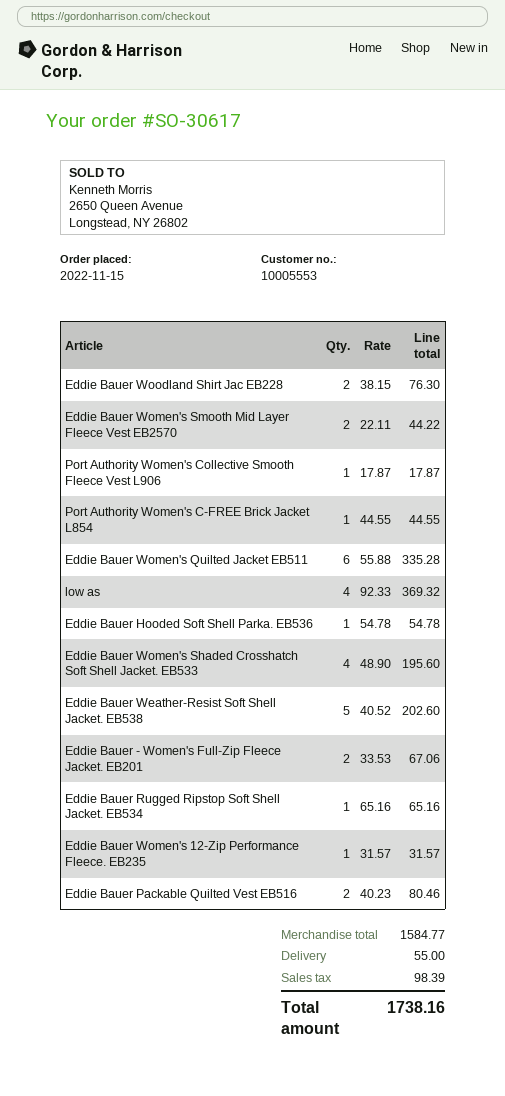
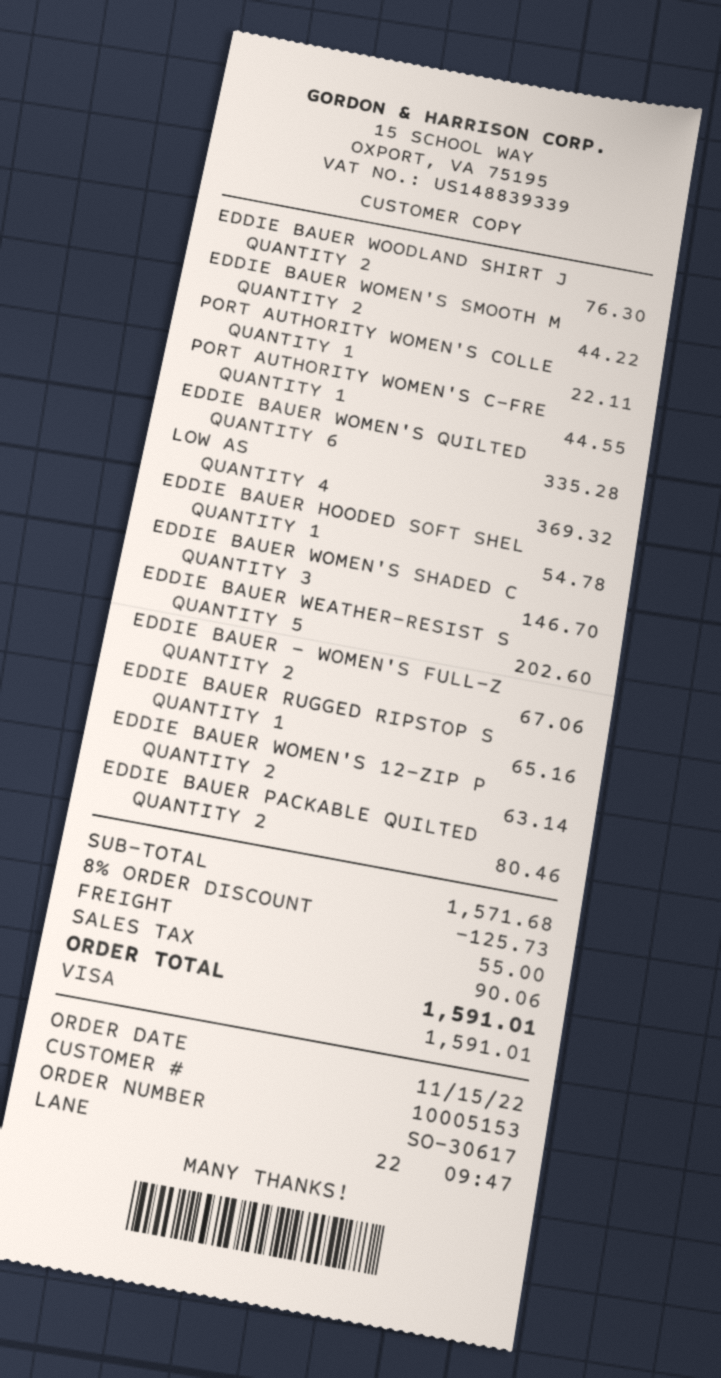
customer number: 10005553 -> 10005153
Port Authority Women's Collective Smooth Fleece Vest L906: 1 for 17.87 -> 1 for 22.11
Eddie Bauer Women's Shaded Crosshatch Soft Shell Jacket. EB533: 4 for 195.60 -> 3 for 146.70
Eddie Bauer Women's 12-Zip Performance Fleece. EB235: 1 for 31.57 -> 2 for 63.14
subtotal: 1584.77 -> 1571.68
discount: none -> 8% = 125.73
tax: 98.39 -> 90.06
total: 1738.16 -> 1591.01

